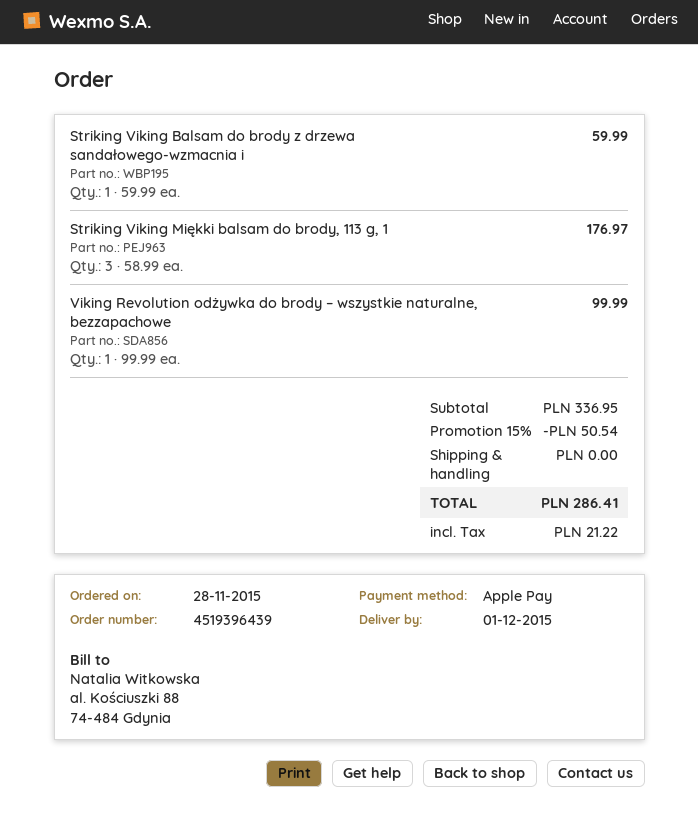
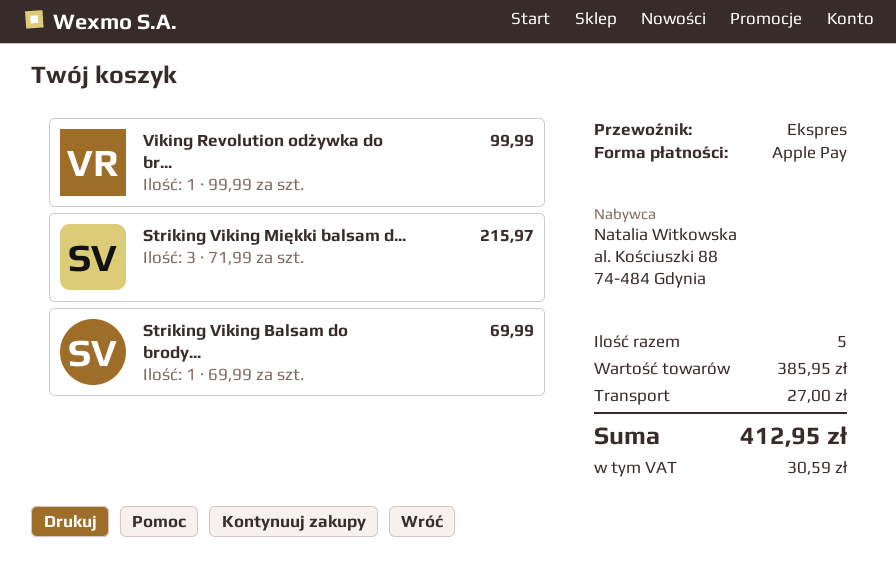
Striking Viking Balsam do brody z drzewa sandałowego-wzmacnia i: 1 x 59.99 = 59.99 -> 1 x 69.99 = 69.99
Striking Viking Miękki balsam do brody, 113 g, 1: 3 x 58.99 = 176.97 -> 3 x 71.99 = 215.97
subtotal: 336.95 -> 385.95
discount: 15% = 50.54 -> none
shipping: 0.00 -> 27.00
tax: 21.22 -> 30.59
total: 286.41 -> 412.95

